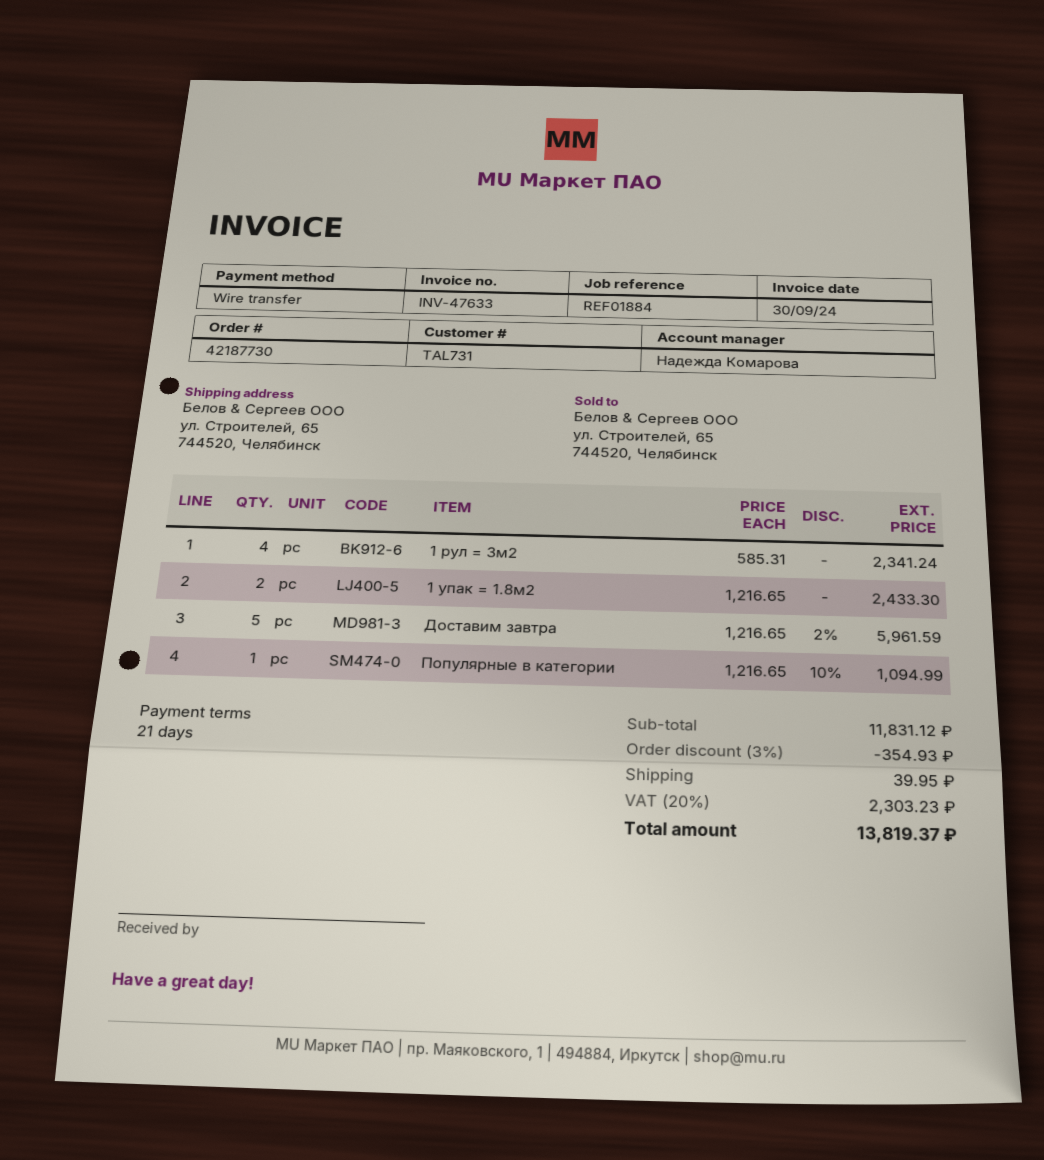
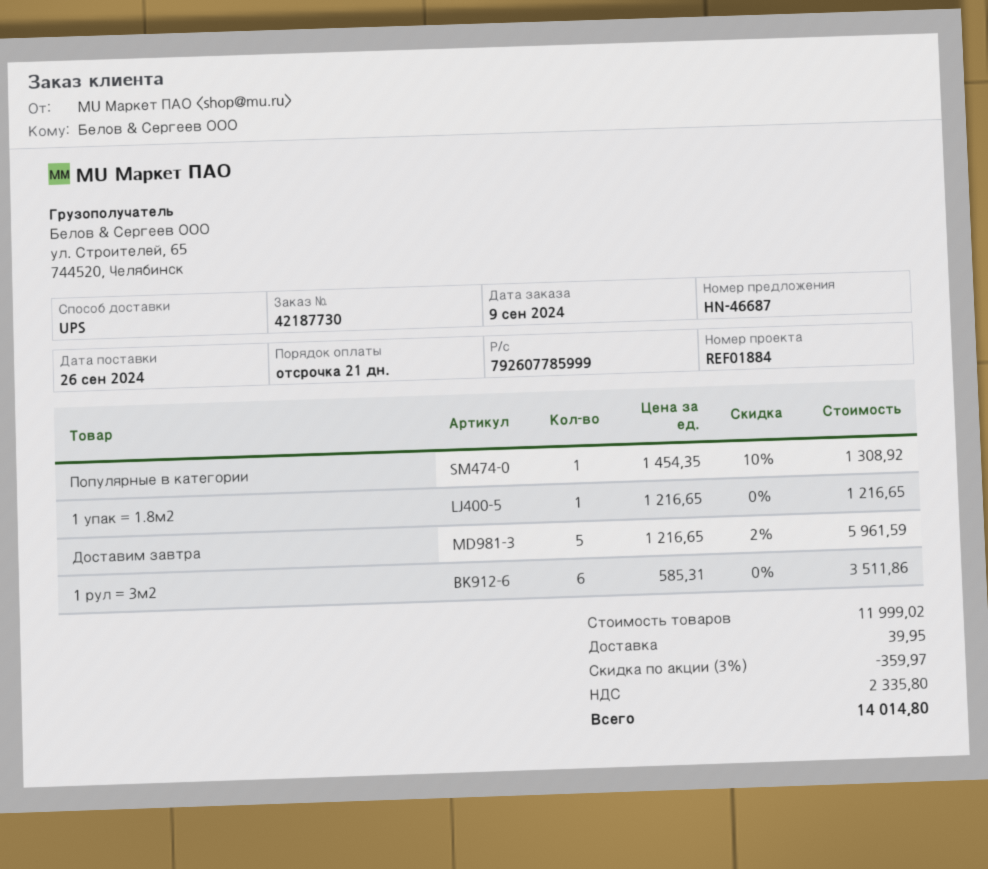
1 рул = 3м2: 4 x 585.31 = 2341.24 -> 6 x 585.31 = 3511.86
1 упак = 1.8м2: 2 x 1216.65 = 2433.30 -> 1 x 1216.65 = 1216.65
Популярные в категории: 1 x 1216.65 - 10% = 1094.99 -> 1 x 1454.35 - 10% = 1308.92
subtotal: 11831.12 -> 11999.02
discount: 3% = 354.93 -> 3% = 359.97
tax: 2303.23 -> 2335.80
total: 13819.37 -> 14014.80

